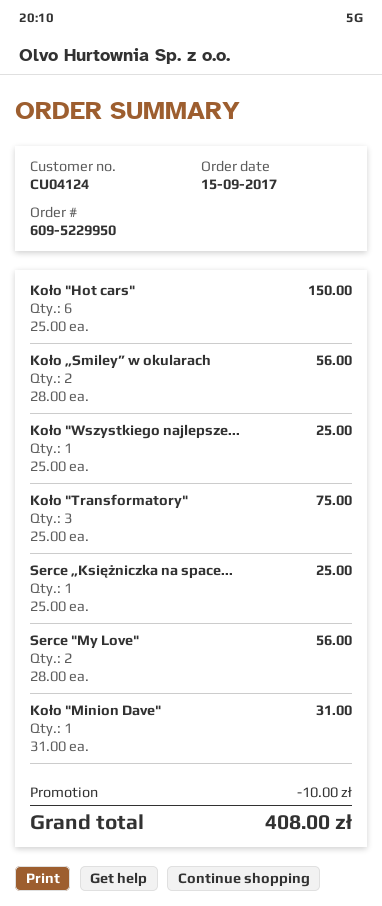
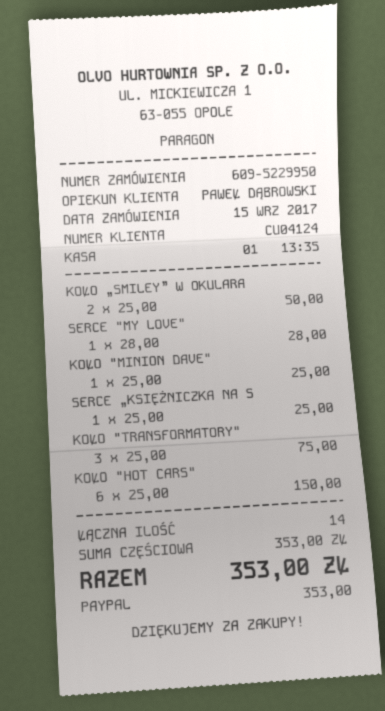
Koło „Smiley” w okularach: 2 x 28.00 = 56.00 -> 2 x 25.00 = 50.00
Koło "Wszystkiego najlepsze...: 1 x 25.00 = 25.00 -> none
Serce "My Love": 2 x 28.00 = 56.00 -> 1 x 28.00 = 28.00
Koło "Minion Dave": 1 x 31.00 = 31.00 -> 1 x 25.00 = 25.00
discount: 10.00 -> none
total: 408.00 -> 353.00

